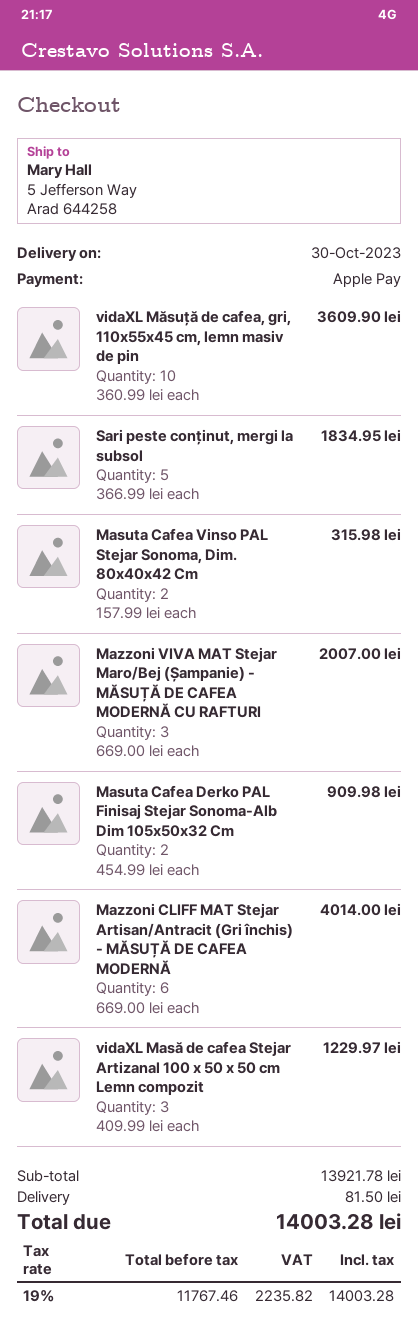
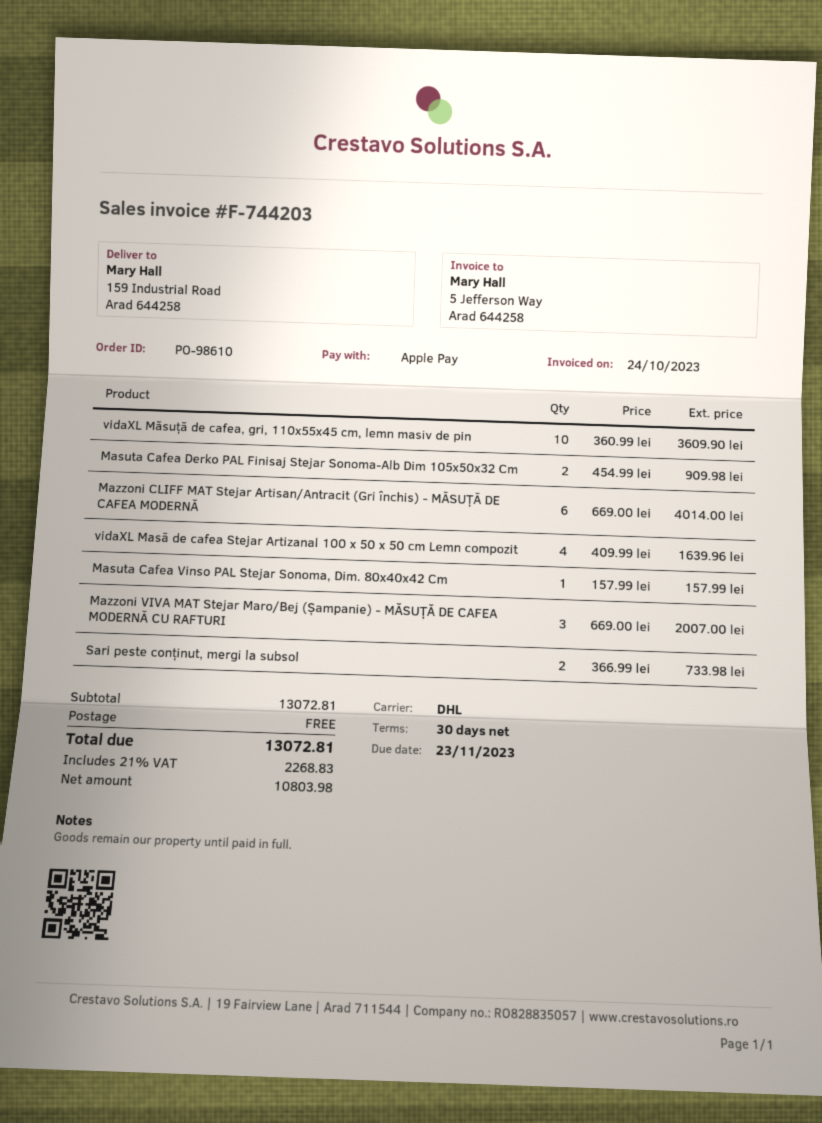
ship to: 5 Jefferson Way, Arad 644258 -> 159 Industrial Road, Arad 644258
Sari peste conținut, mergi la subsol: 5 x 366.99 = 1834.95 -> 2 x 366.99 = 733.98
Masuta Cafea Vinso PAL Stejar Sonoma, Dim. 80x40x42 Cm: 2 x 157.99 = 315.98 -> 1 x 157.99 = 157.99
vidaXL Masă de cafea Stejar Artizanal 100 x 50 x 50 cm Lemn compozit: 3 x 409.99 = 1229.97 -> 4 x 409.99 = 1639.96
subtotal: 13921.78 -> 13072.81
shipping: 81.50 -> 0.00
net: 11767.46 -> 10803.98
tax: 19% = 2235.82 -> 21% = 2268.83
total: 14003.28 -> 13072.81

